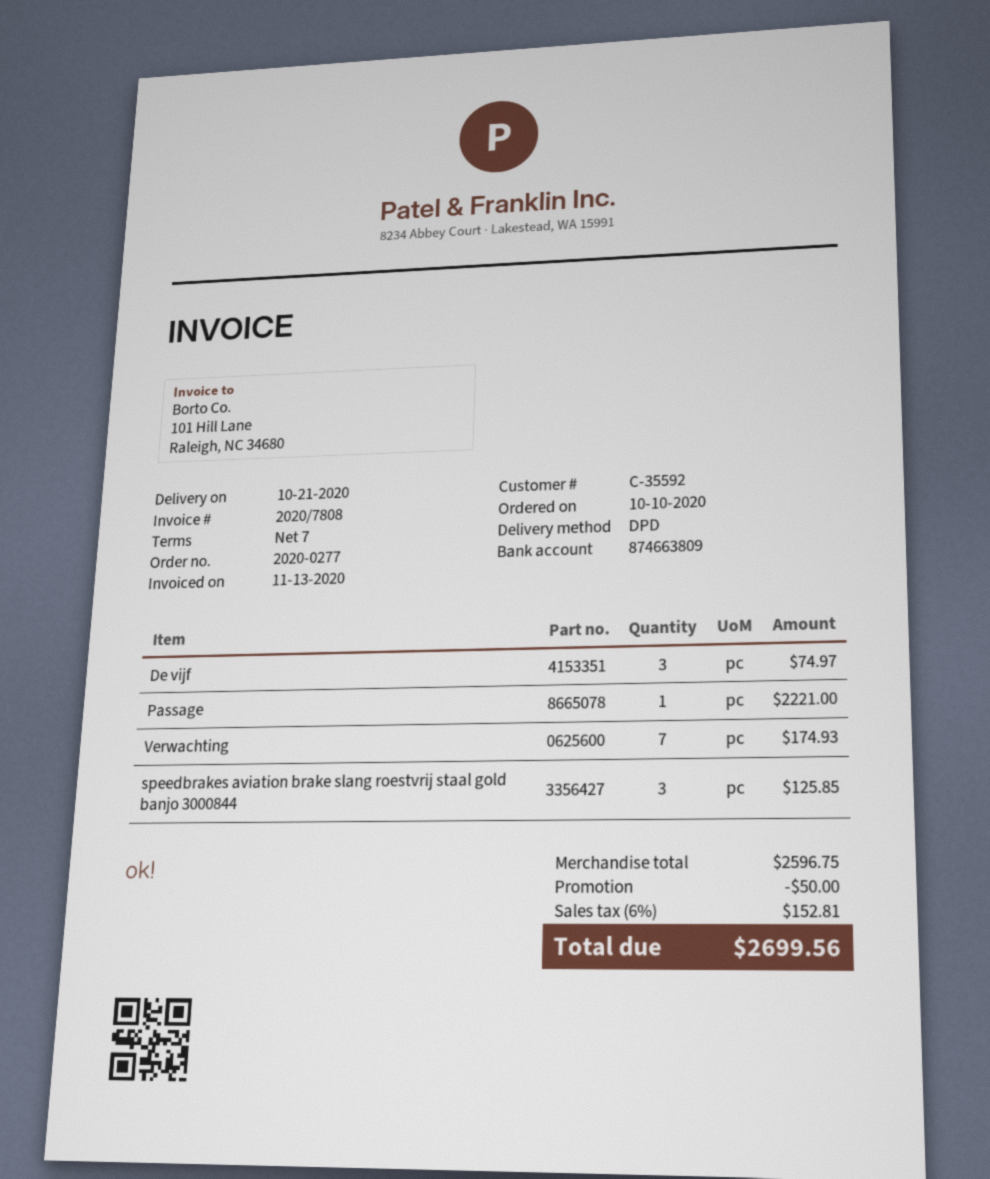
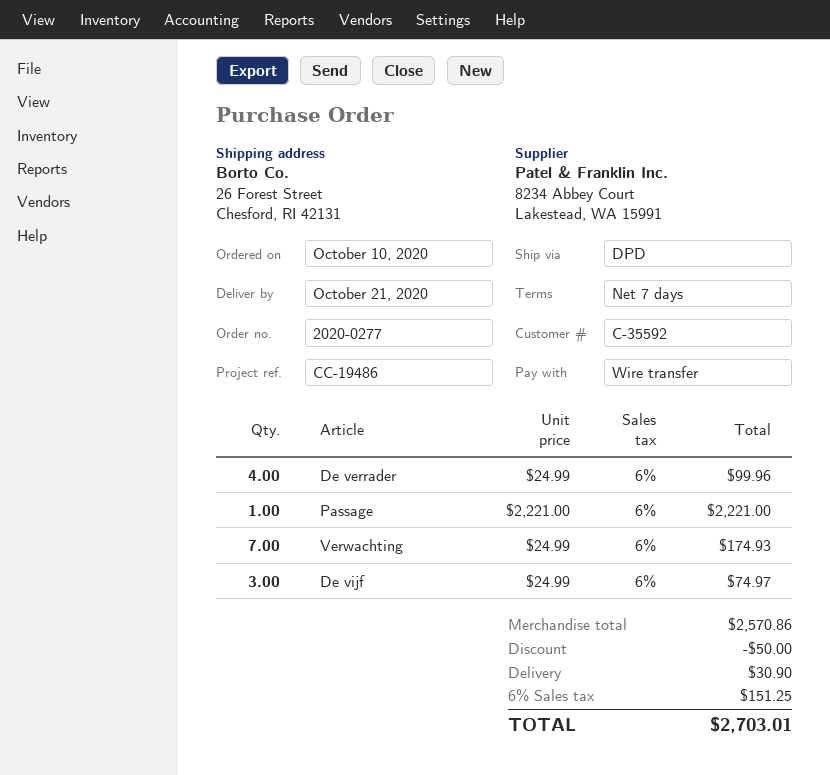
speedbrakes aviation brake slang roestvrij staal gold banjo 3000844: 3 for 125.85 -> none
De verrader: none -> 4 for 99.96
subtotal: 2596.75 -> 2570.86
shipping: none -> 30.90
tax: 6% = 152.81 -> 6% = 151.25
total: 2699.56 -> 2703.01

